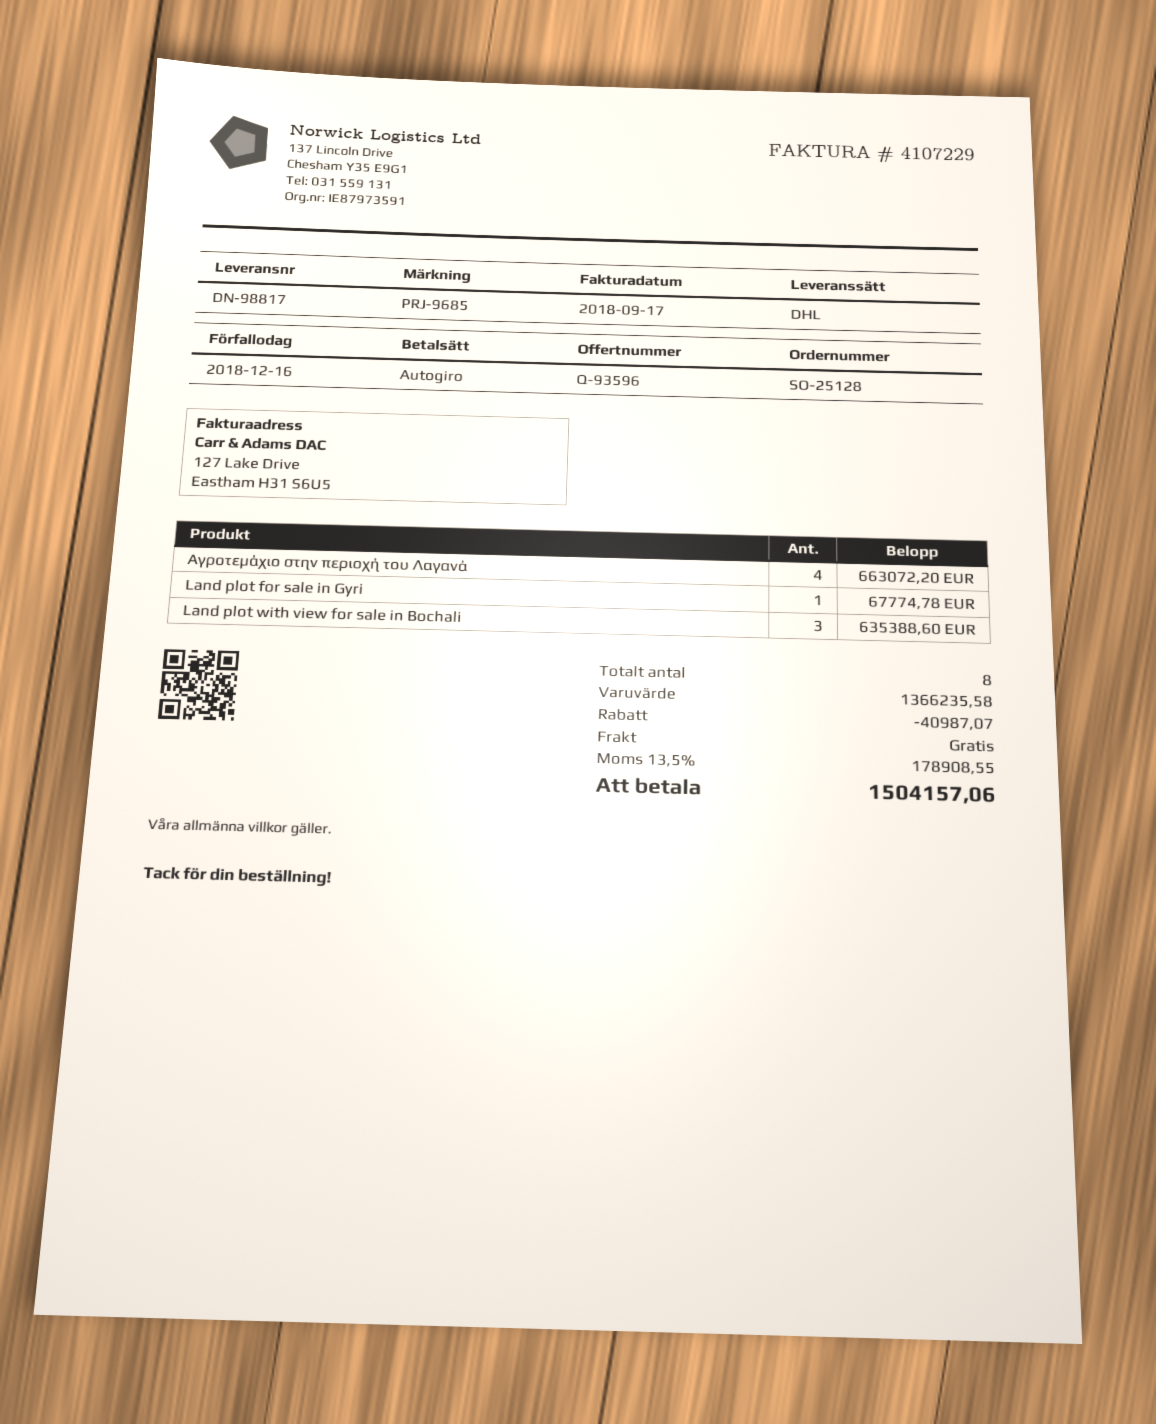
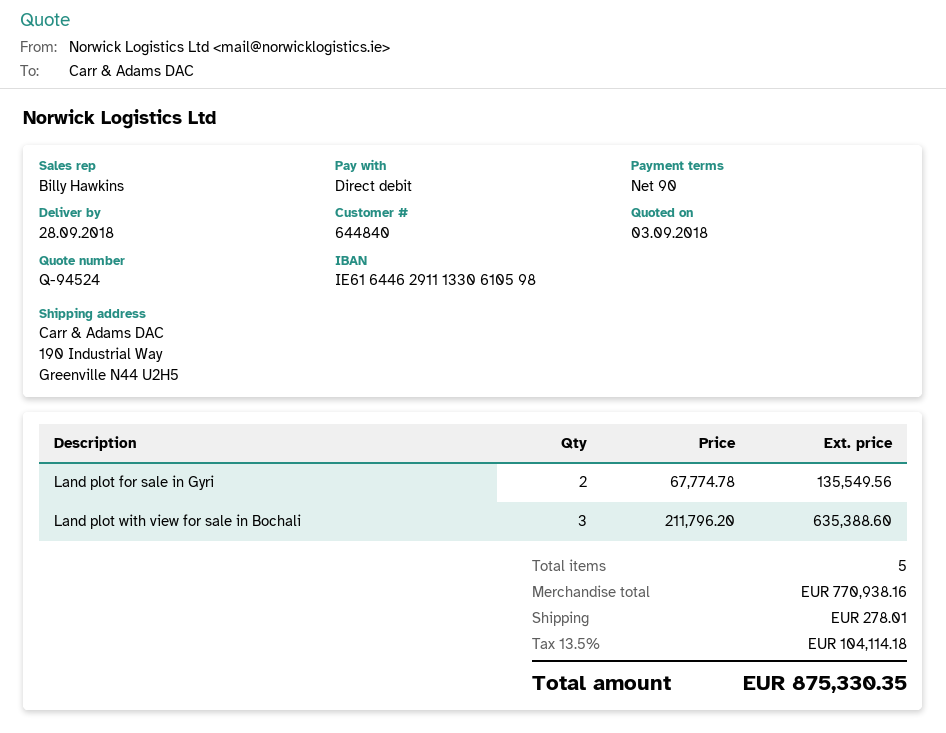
quote number: Q-93596 -> Q-94524
Αγροτεμάχιο στην περιοχή του Λαγανά: 4 for 663072.20 -> none
Land plot for sale in Gyri: 1 for 67774.78 -> 2 for 135549.56
total quantity: 8 -> 5
subtotal: 1366235.58 -> 770938.16
discount: 40987.07 -> none
shipping: 0.00 -> 278.01
tax: 13.5% = 178908.55 -> 13.5% = 104114.18
total: 1504157.06 -> 875330.35

